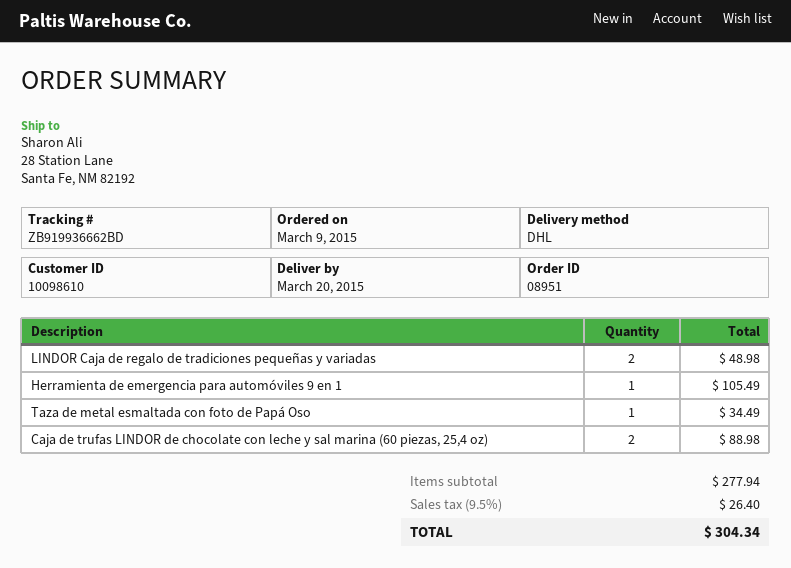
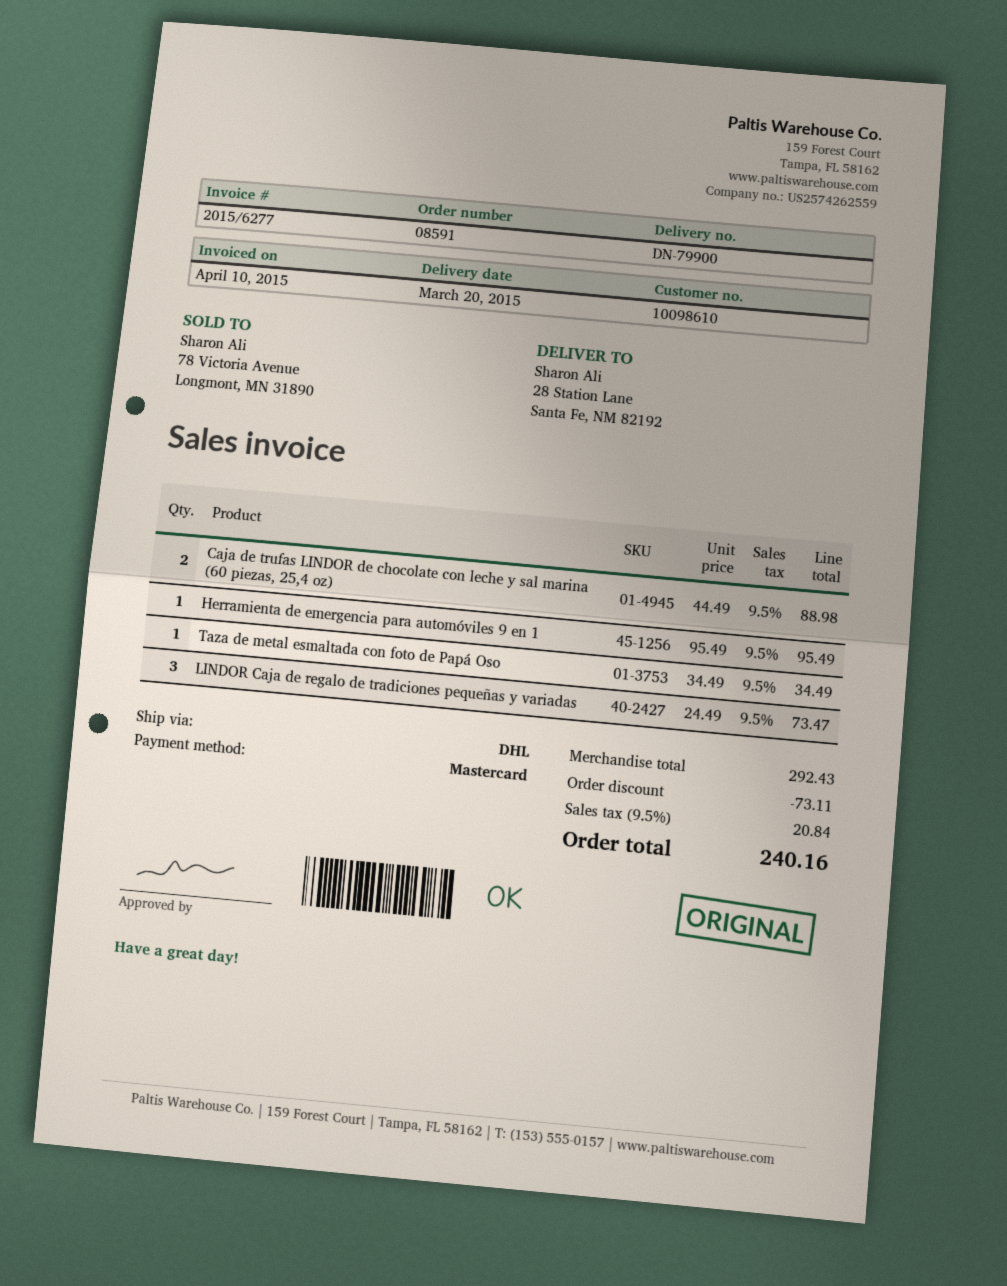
order number: 08951 -> 08591
LINDOR Caja de regalo de tradiciones pequeñas y variadas: 2 for 48.98 -> 3 for 73.47
Herramienta de emergencia para automóviles 9 en 1: 1 for 105.49 -> 1 for 95.49
subtotal: 277.94 -> 292.43
discount: none -> 73.11
tax: 9.5% = 26.40 -> 9.5% = 20.84
total: 304.34 -> 240.16

